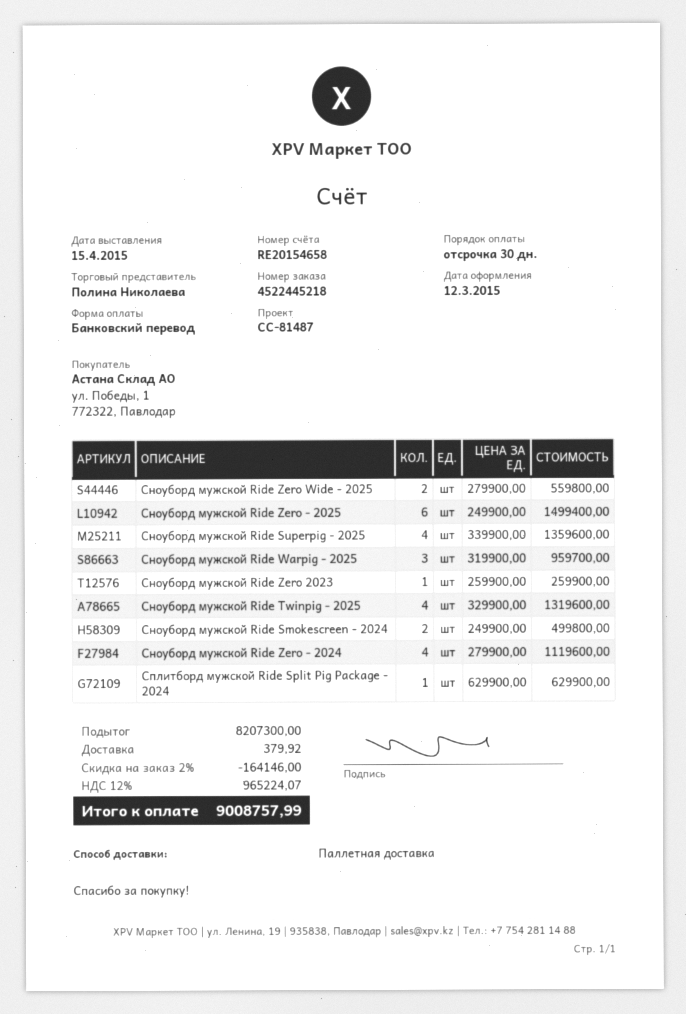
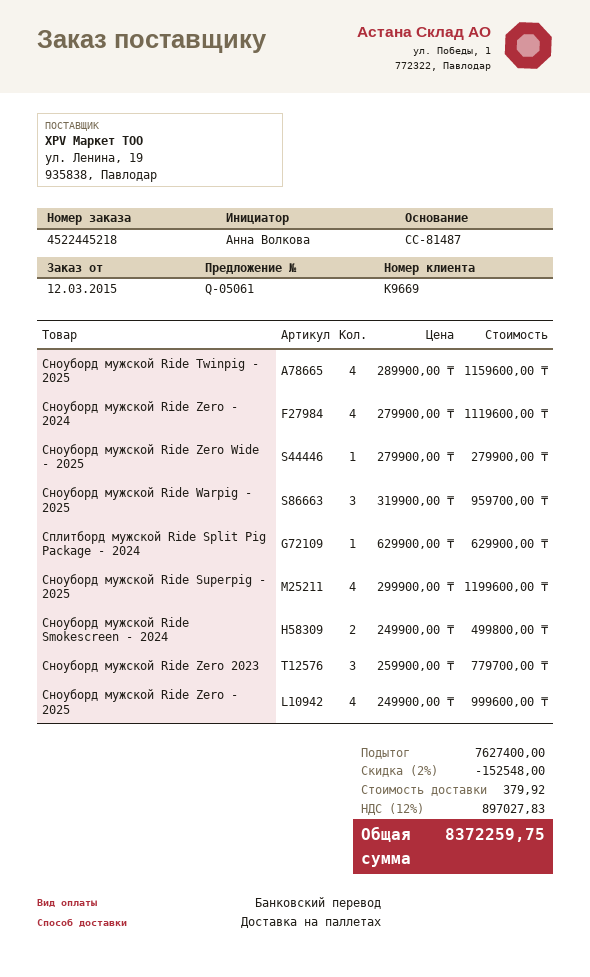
Сноуборд мужской Ride Zero Wide - 2025: 2 x 279900.00 = 559800.00 -> 1 x 279900.00 = 279900.00
Сноуборд мужской Ride Zero - 2025: 6 x 249900.00 = 1499400.00 -> 4 x 249900.00 = 999600.00
Сноуборд мужской Ride Superpig - 2025: 4 x 339900.00 = 1359600.00 -> 4 x 299900.00 = 1199600.00
Сноуборд мужской Ride Zero 2023: 1 x 259900.00 = 259900.00 -> 3 x 259900.00 = 779700.00
Сноуборд мужской Ride Twinpig - 2025: 4 x 329900.00 = 1319600.00 -> 4 x 289900.00 = 1159600.00
subtotal: 8207300.00 -> 7627400.00
discount: 2% = 164146.00 -> 2% = 152548.00
tax: 12% = 965224.07 -> 12% = 897027.83
total: 9008757.99 -> 8372259.75

